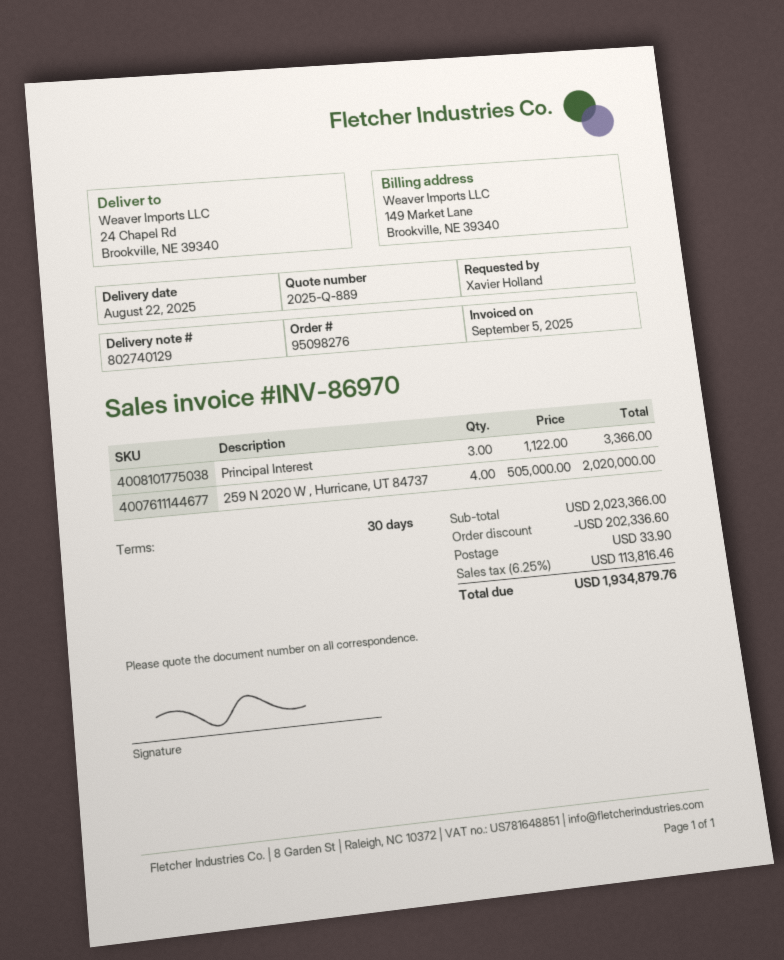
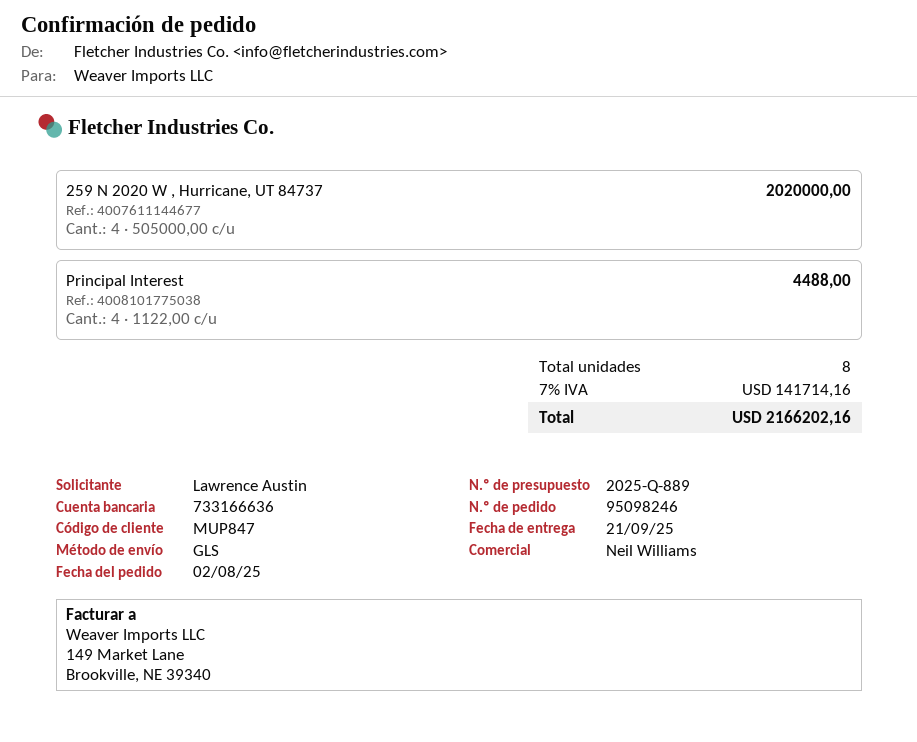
order number: 95098276 -> 95098246
delivery date: 2025-08-22 -> 2025-09-21
ordered by: Xavier Holland -> Lawrence Austin
Principal Interest: 3 x 1122.00 = 3366.00 -> 4 x 1122.00 = 4488.00
discount: 202336.60 -> none
shipping: 33.90 -> none
tax: 6.25% = 113816.46 -> 7% = 141714.16
total: 1934879.76 -> 2166202.16

